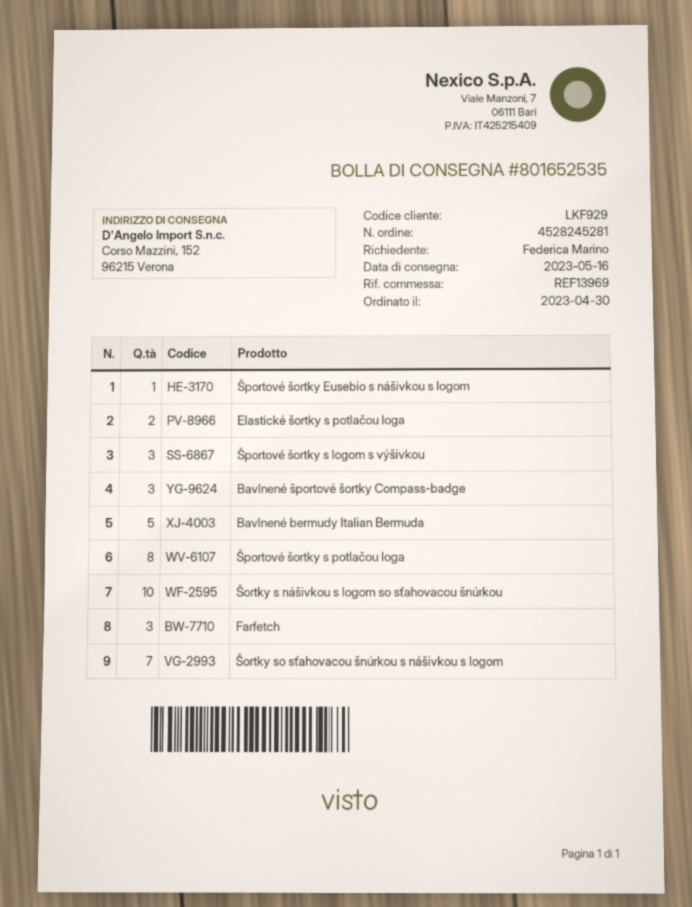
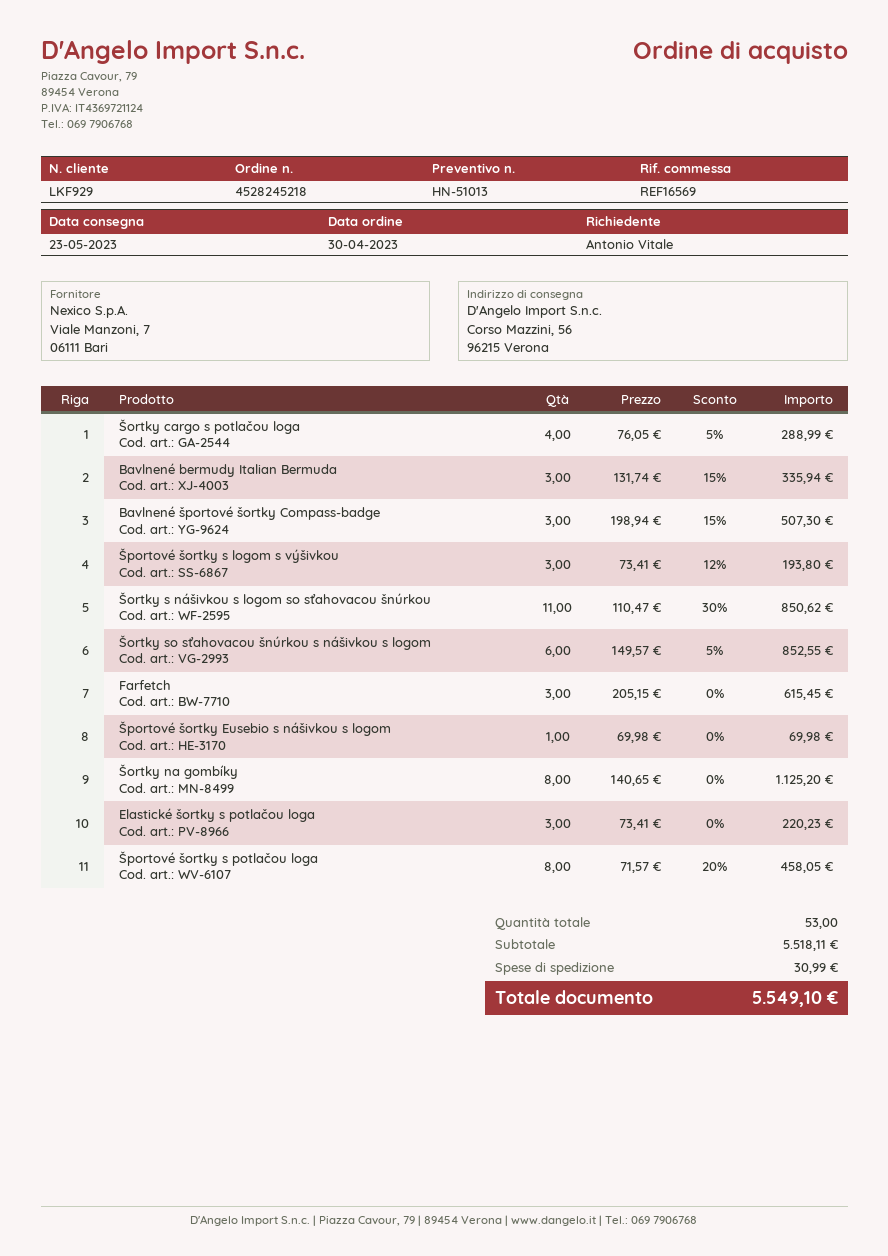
order number: 4528245281 -> 4528245218
delivery date: 2023-05-16 -> 2023-05-23
reference: REF13969 -> REF16569
ordered by: Federica Marino -> Antonio Vitale
ship to: Corso Mazzini, 152, 96215 Verona -> Corso Mazzini, 56, 96215 Verona
Elastické šortky s potlačou loga: 2 -> 3
Bavlnené bermudy Italian Bermuda: 5 -> 3
Šortky s nášivkou s logom so sťahovacou šnúrkou: 10 -> 11
Šortky so sťahovacou šnúrkou s nášivkou s logom: 7 -> 6
Šortky cargo s potlačou loga: none -> 4
Šortky na gombíky: none -> 8

